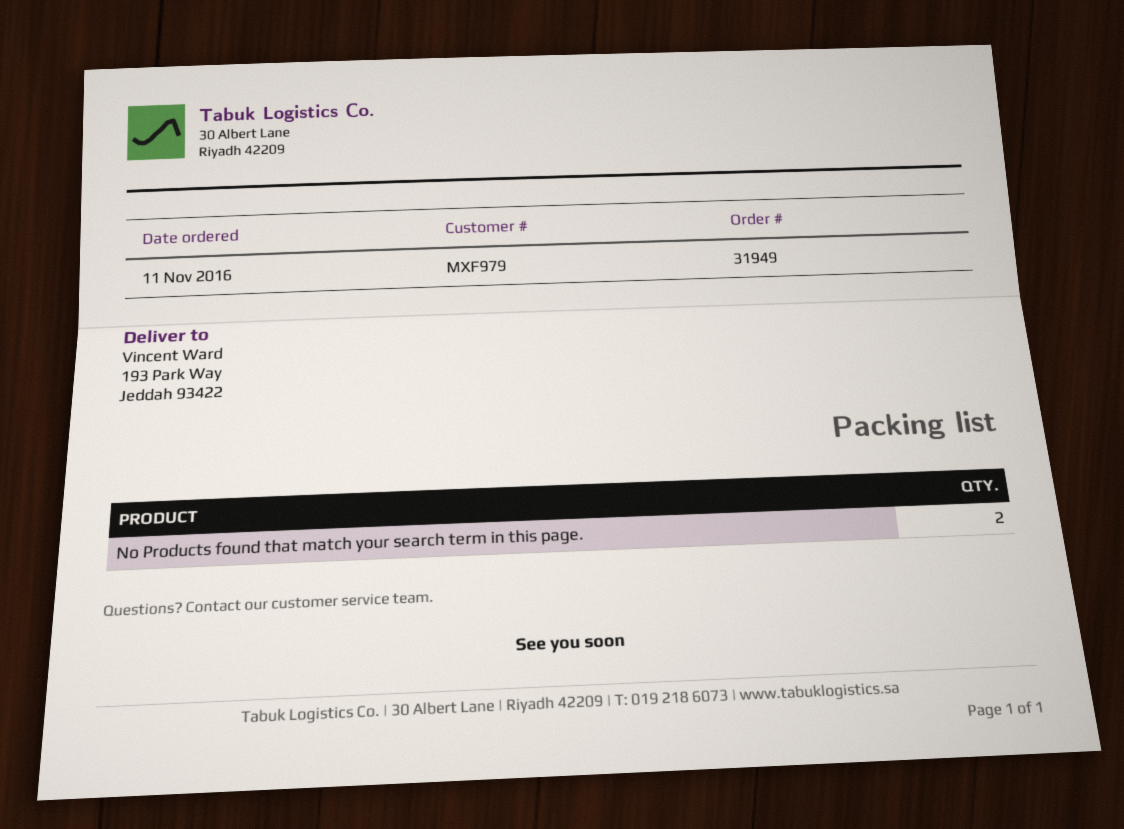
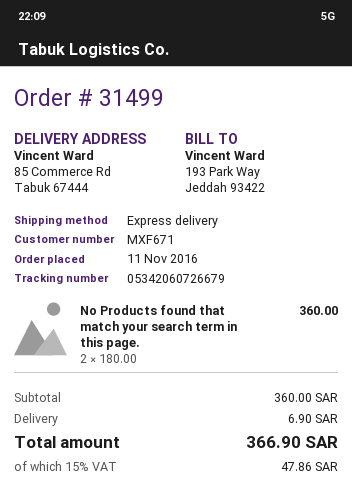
order number: 31949 -> 31499
customer number: MXF979 -> MXF671
ship to: 193 Park Way, Jeddah 93422 -> 85 Commerce Rd, Tabuk 67444

